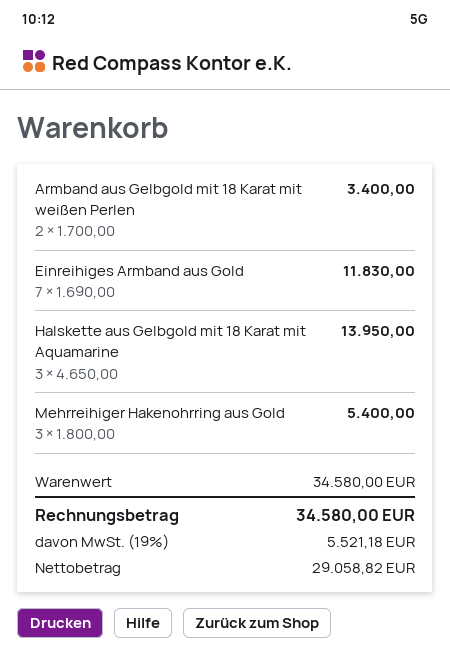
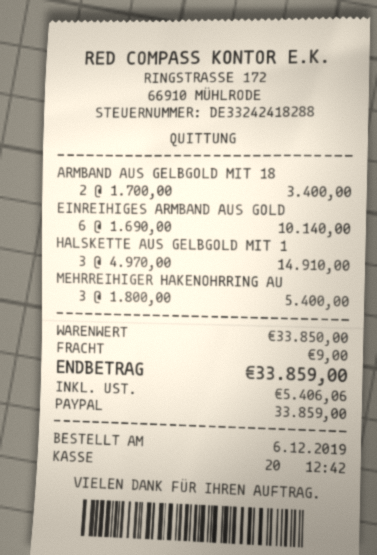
Einreihiges Armband aus Gold: 7 x 1690.00 = 11830.00 -> 6 x 1690.00 = 10140.00
Halskette aus Gelbgold mit 18 Karat mit Aquamarine: 3 x 4650.00 = 13950.00 -> 3 x 4970.00 = 14910.00
subtotal: 34580.00 -> 33850.00
shipping: none -> 9.00
tax: 5521.18 -> 5406.06
total: 34580.00 -> 33859.00

